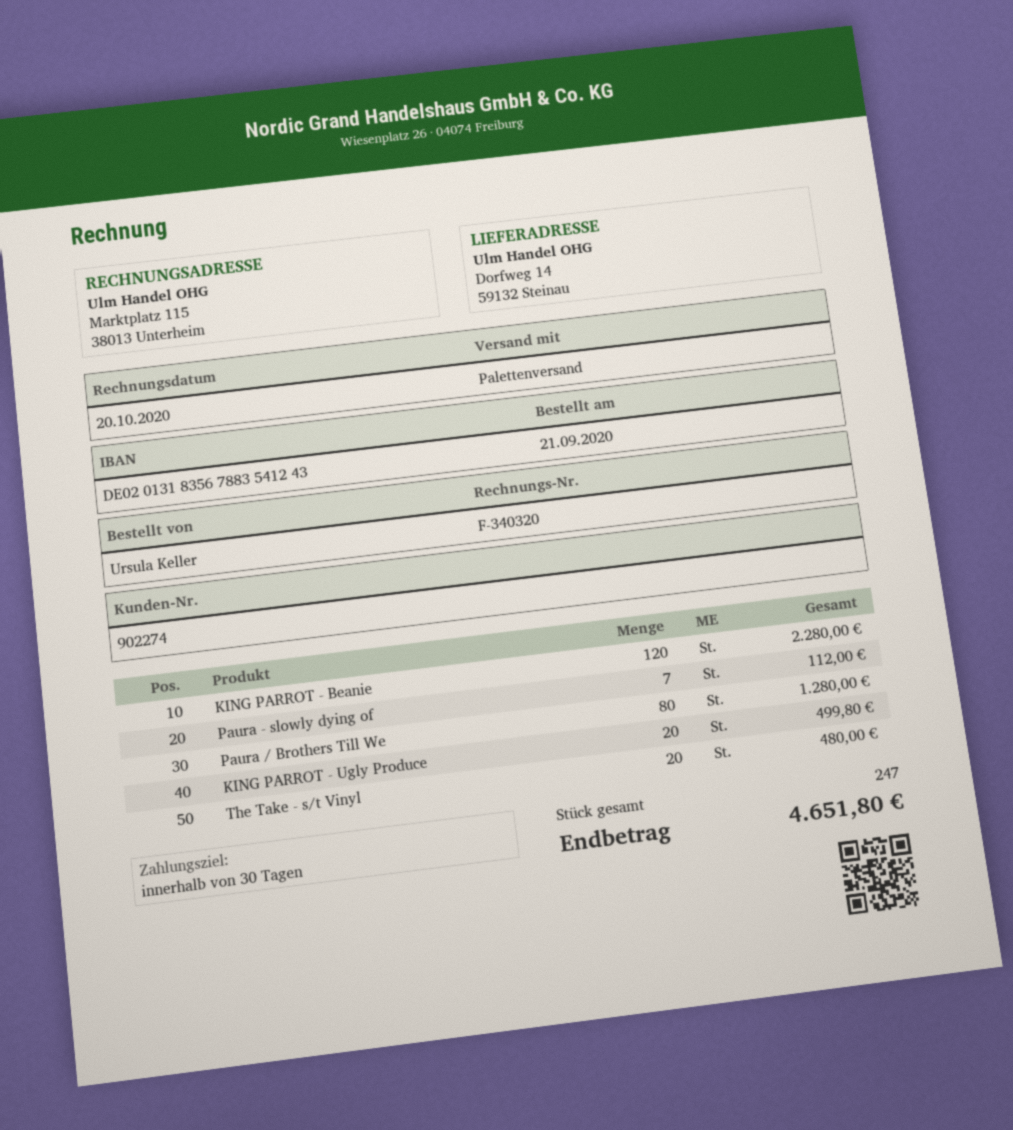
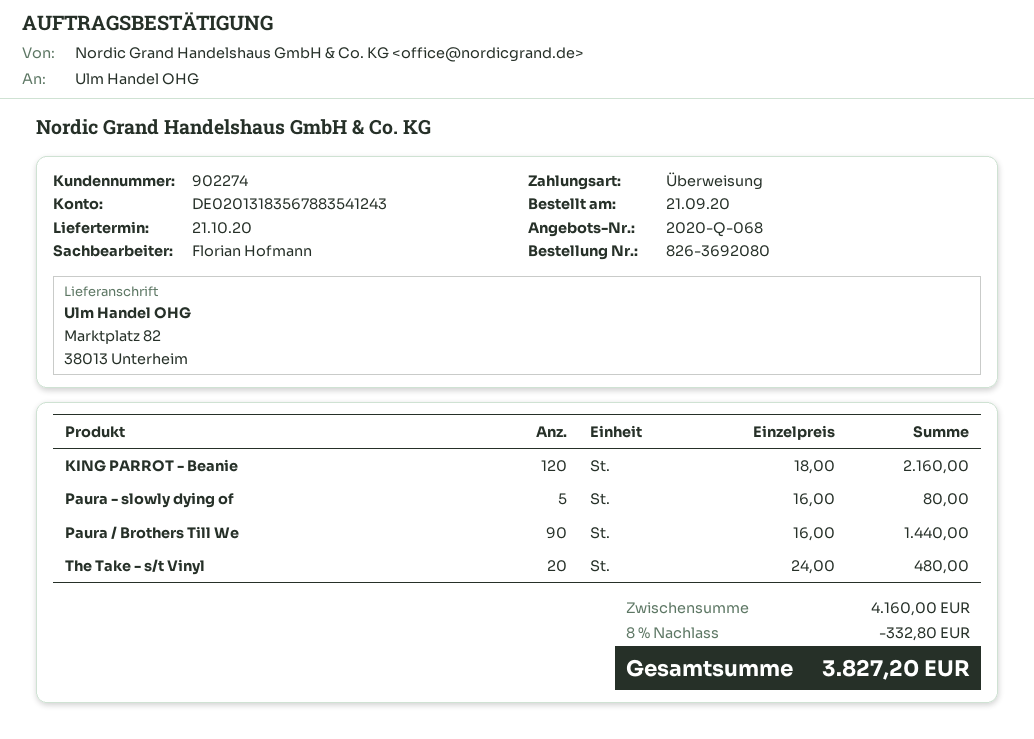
ship to: Dorfweg 14, 59132 Steinau -> Marktplatz 82, 38013 Unterheim
KING PARROT - Beanie: 120 for 2280.00 -> 120 for 2160.00
Paura - slowly dying of: 7 for 112.00 -> 5 for 80.00
Paura / Brothers Till We: 80 for 1280.00 -> 90 for 1440.00
KING PARROT - Ugly Produce: 20 for 499.80 -> none
discount: none -> 8% = 332.80
total: 4651.80 -> 3827.20

